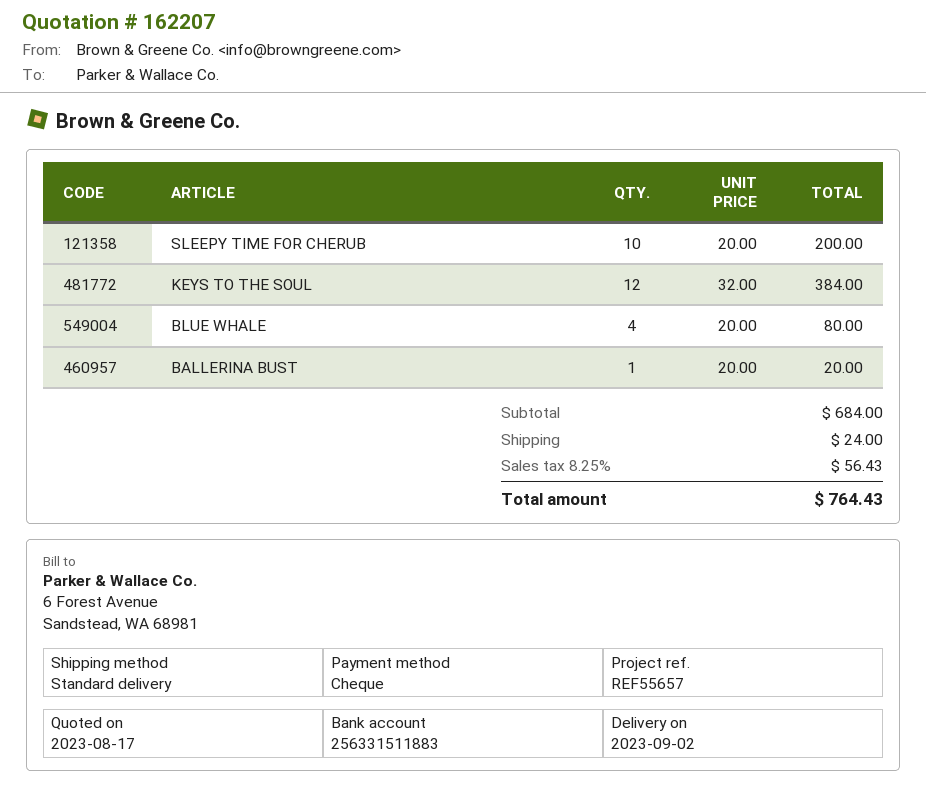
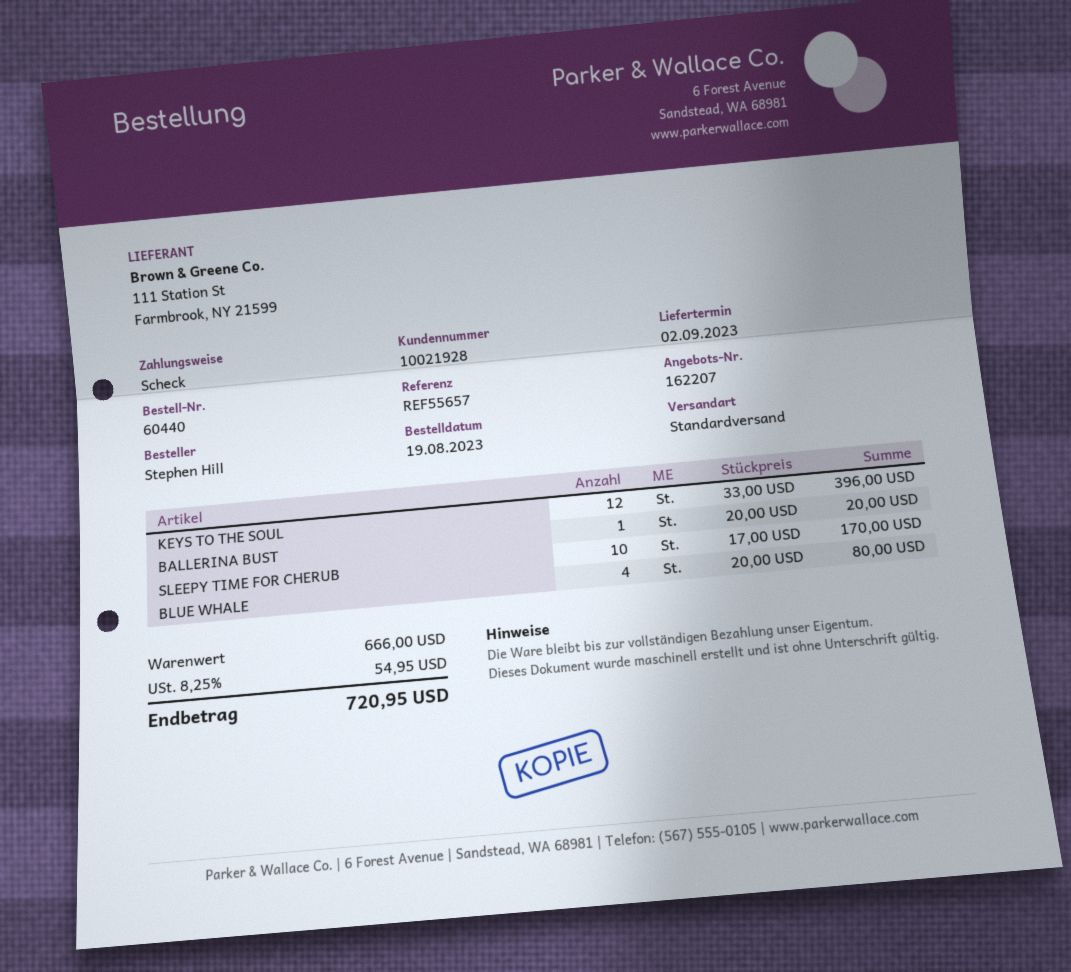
SLEEPY TIME FOR CHERUB: 10 x 20.00 = 200.00 -> 10 x 17.00 = 170.00
KEYS TO THE SOUL: 12 x 32.00 = 384.00 -> 12 x 33.00 = 396.00
subtotal: 684.00 -> 666.00
shipping: 24.00 -> none
tax: 8.25% = 56.43 -> 8.25% = 54.95
total: 764.43 -> 720.95

